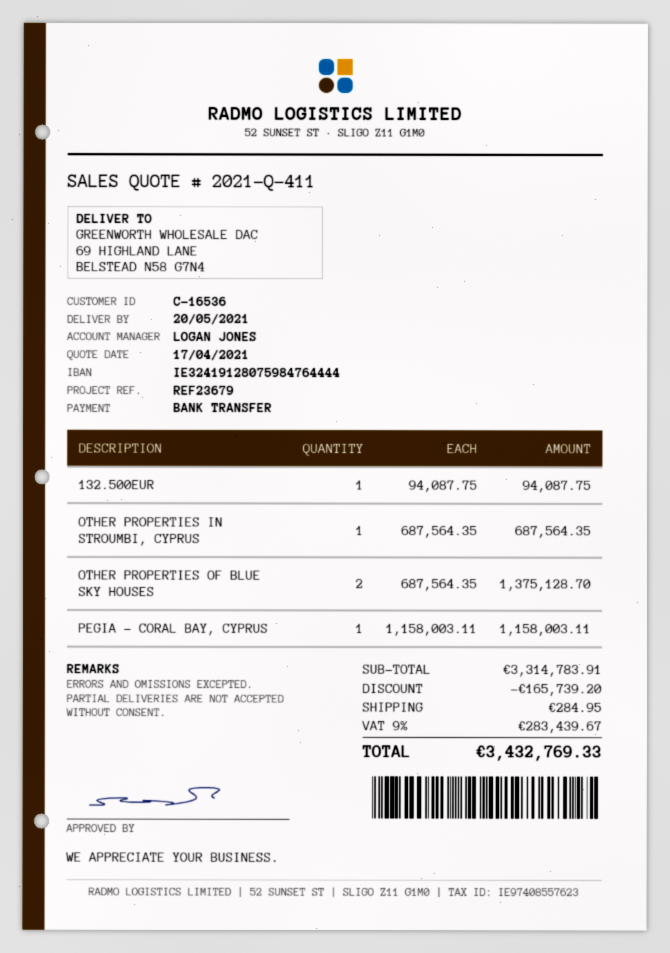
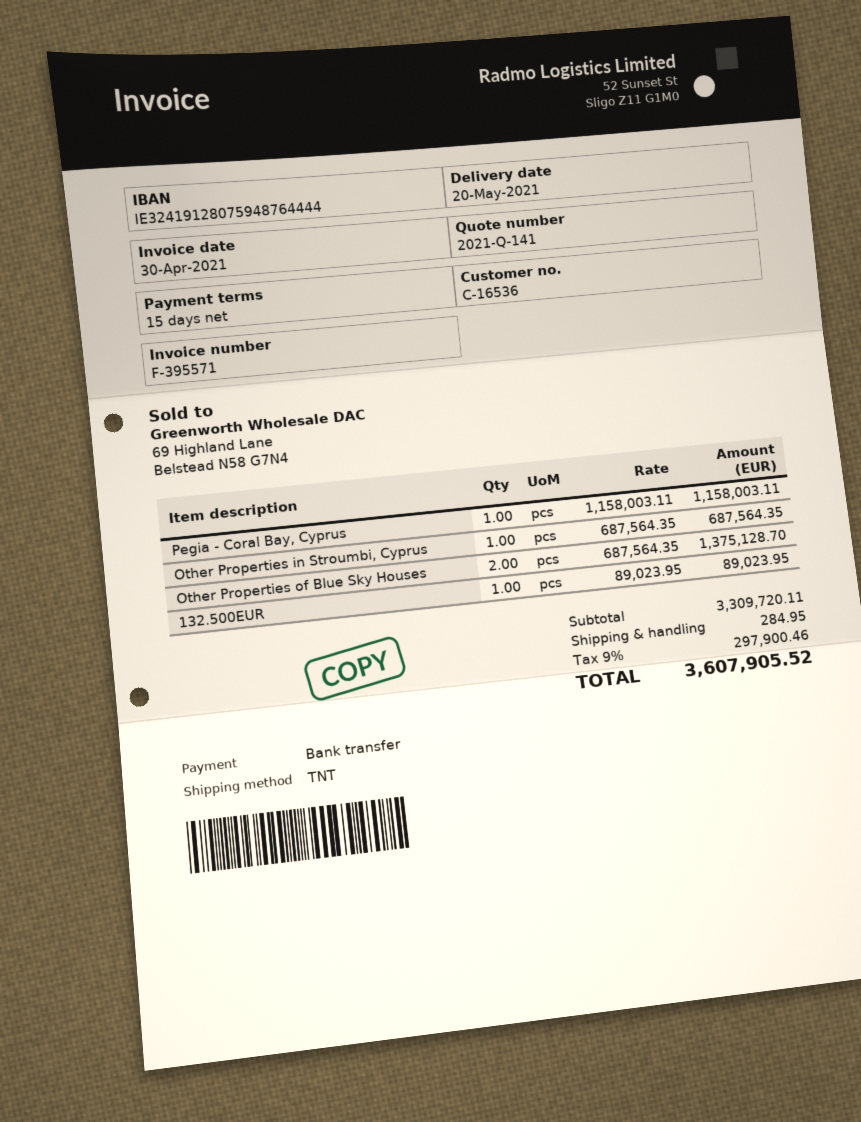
quote number: 2021-Q-411 -> 2021-Q-141
bank account: IE32419128075984764444 -> IE32419128075948764444
132.500EUR: 1 x 94087.75 = 94087.75 -> 1 x 89023.95 = 89023.95
subtotal: 3314783.91 -> 3309720.11
discount: 165739.20 -> none
tax: 9% = 283439.67 -> 9% = 297900.46
total: 3432769.33 -> 3607905.52

